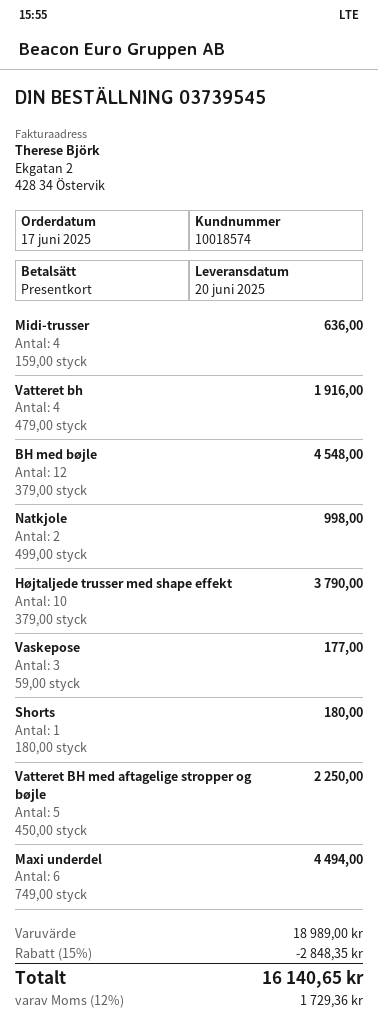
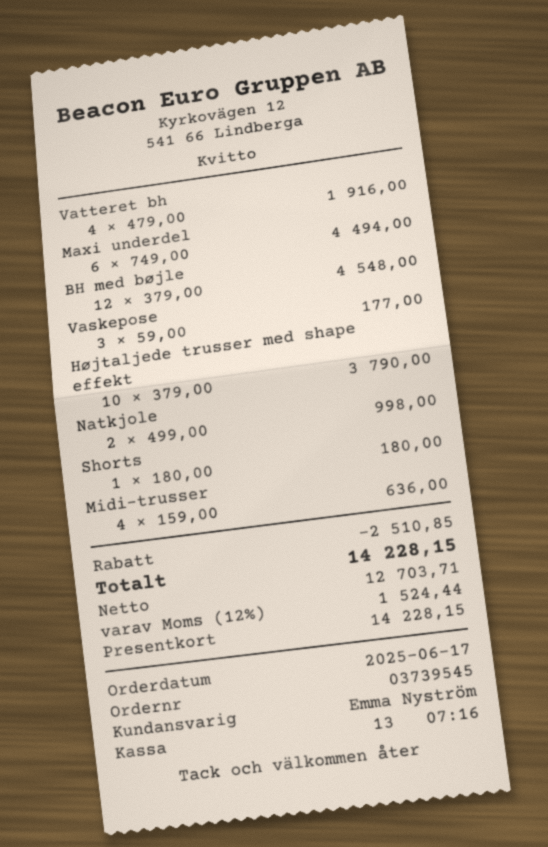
Vatteret BH med aftagelige stropper og bøjle: 5 x 450.00 = 2250.00 -> none
discount: 2848.35 -> 2510.85
tax: 12% = 1729.36 -> 12% = 1524.44
total: 16140.65 -> 14228.15

